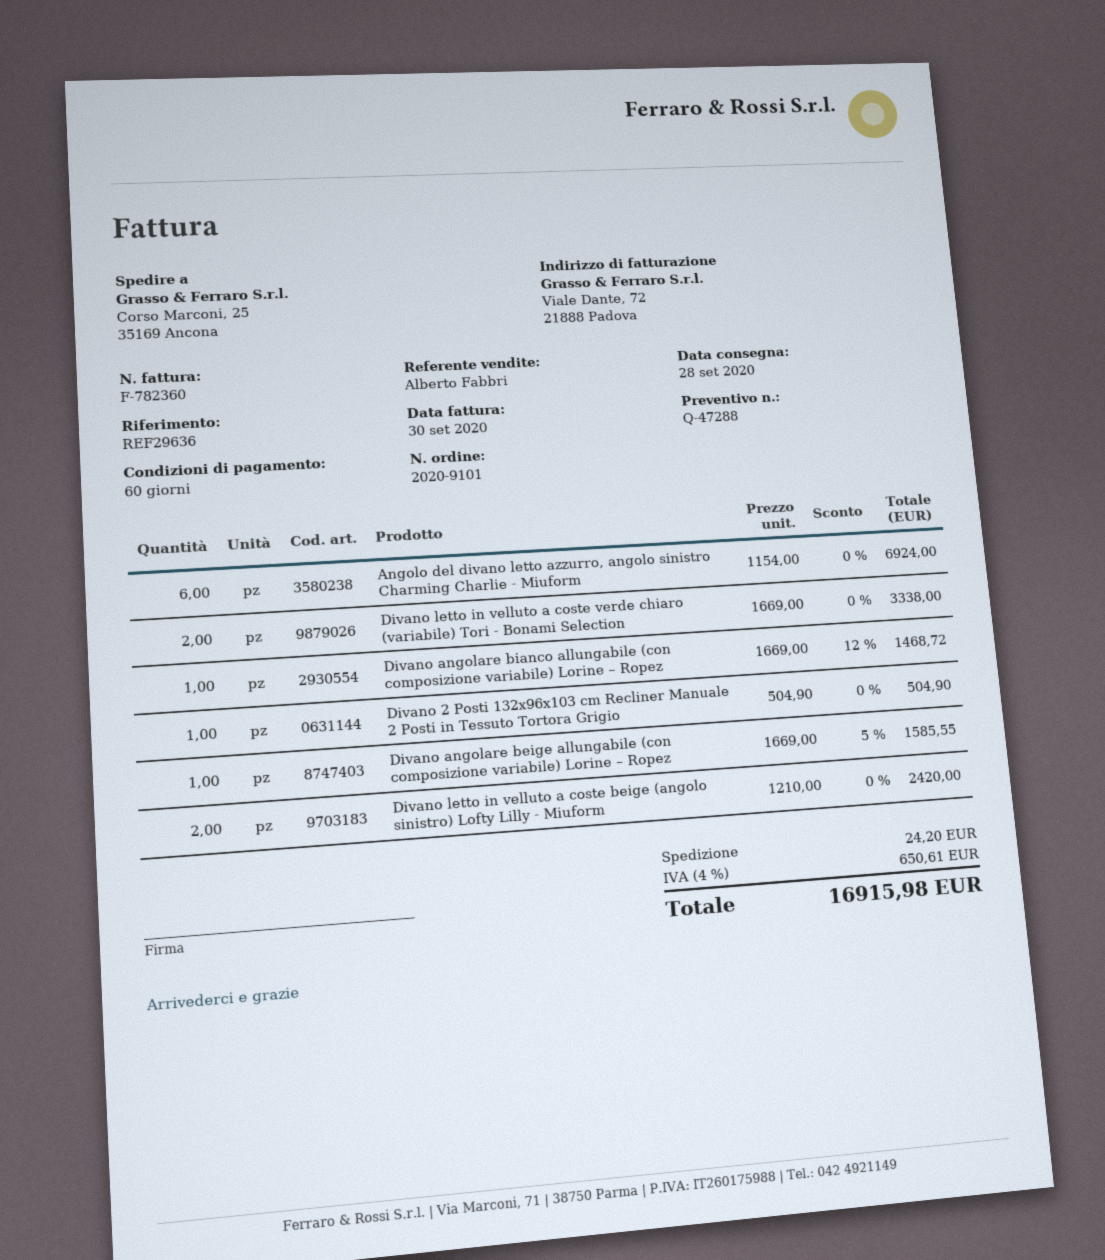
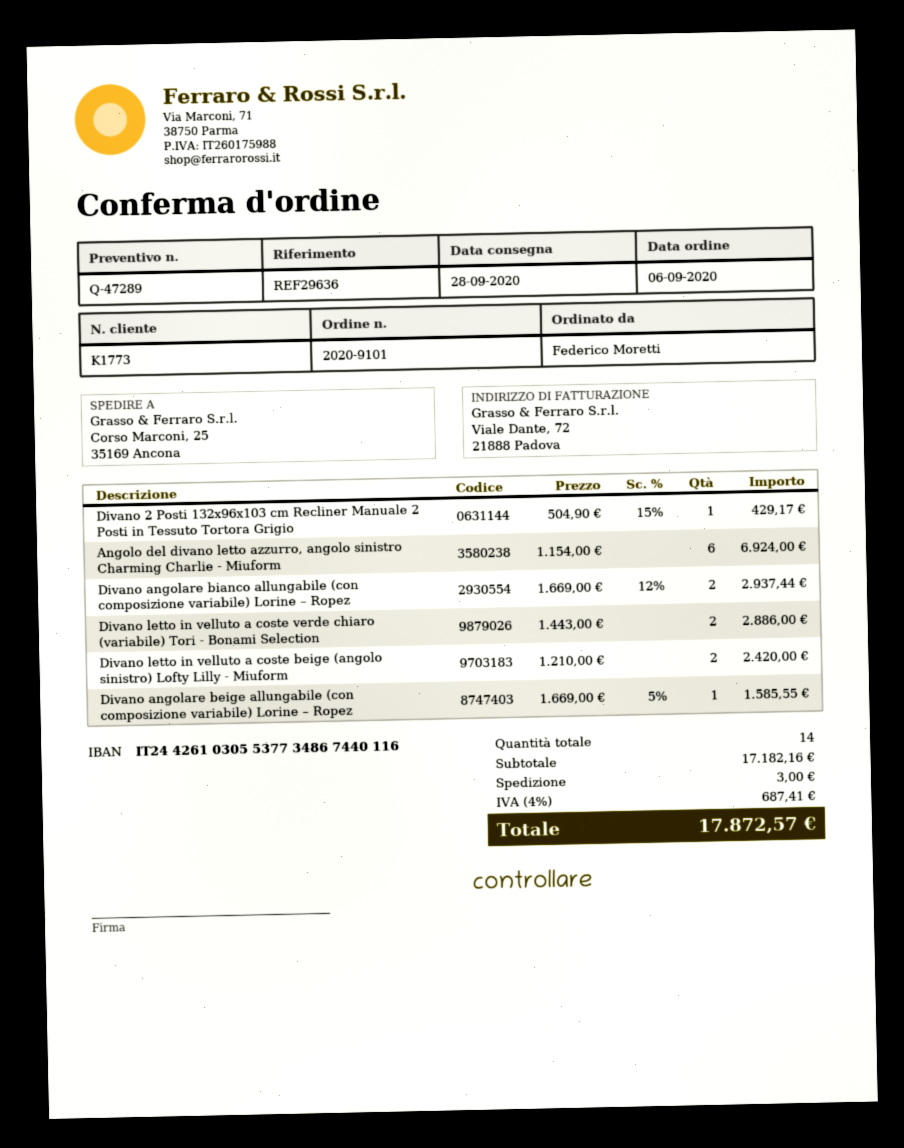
quote number: Q-47288 -> Q-47289
Divano letto in velluto a coste verde chiaro (variabile) Tori - Bonami Selection: 2 x 1669.00 = 3338.00 -> 2 x 1443.00 = 2886.00
Divano angolare bianco allungabile (con composizione variabile) Lorine – Ropez: 1 x 1669.00 - 12% = 1468.72 -> 2 x 1669.00 - 12% = 2937.44
Divano 2 Posti 132x96x103 cm Recliner Manuale 2 Posti in Tessuto Tortora Grigio: 1 x 504.90 = 504.90 -> 1 x 504.90 - 15% = 429.17
shipping: 24.20 -> 3.00
tax: 4% = 650.61 -> 4% = 687.41
total: 16915.98 -> 17872.57

